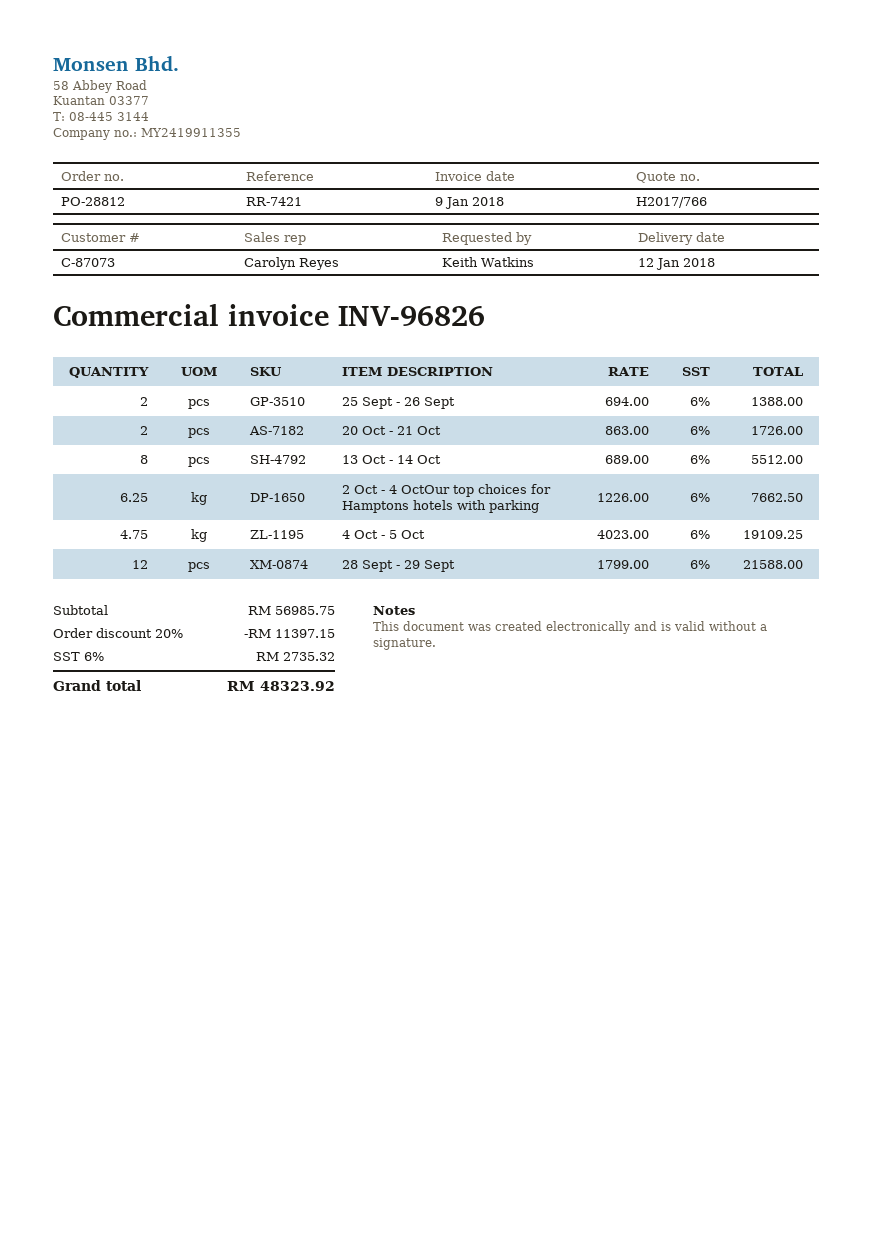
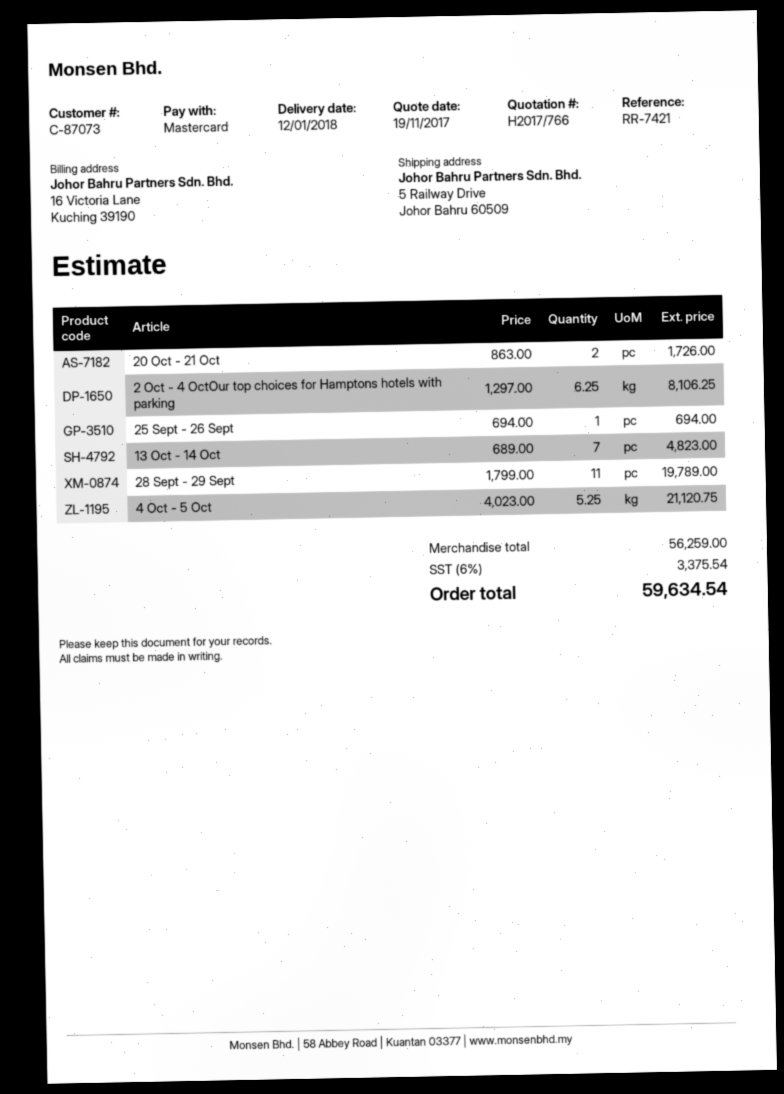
25 Sept - 26 Sept: 2 x 694.00 = 1388.00 -> 1 x 694.00 = 694.00
13 Oct - 14 Oct: 8 x 689.00 = 5512.00 -> 7 x 689.00 = 4823.00
2 Oct - 4 OctOur top choices for Hamptons hotels with parking: 6.25 x 1226.00 = 7662.50 -> 6.25 x 1297.00 = 8106.25
4 Oct - 5 Oct: 4.75 x 4023.00 = 19109.25 -> 5.25 x 4023.00 = 21120.75
28 Sept - 29 Sept: 12 x 1799.00 = 21588.00 -> 11 x 1799.00 = 19789.00
subtotal: 56985.75 -> 56259.00
discount: 20% = 11397.15 -> none
tax: 6% = 2735.32 -> 6% = 3375.54
total: 48323.92 -> 59634.54

